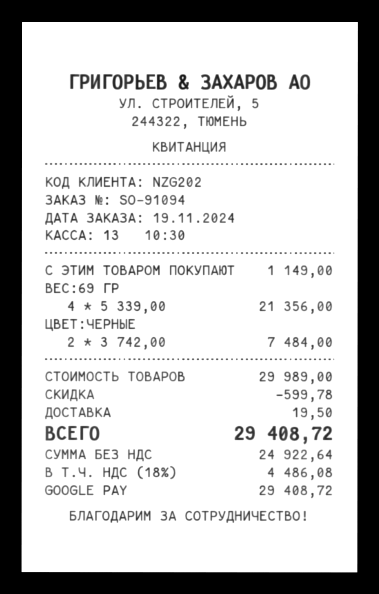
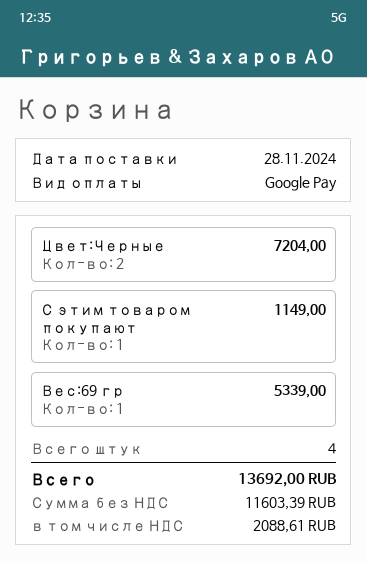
ВЕС:69 ГР: 4 for 21356.00 -> 1 for 5339.00
ЦВЕТ:ЧЕРНЫЕ: 2 for 7484.00 -> 2 for 7204.00
discount: 599.78 -> none
shipping: 19.50 -> none
net: 24922.64 -> 11603.39
tax: 4486.08 -> 2088.61
total: 29408.72 -> 13692.00

